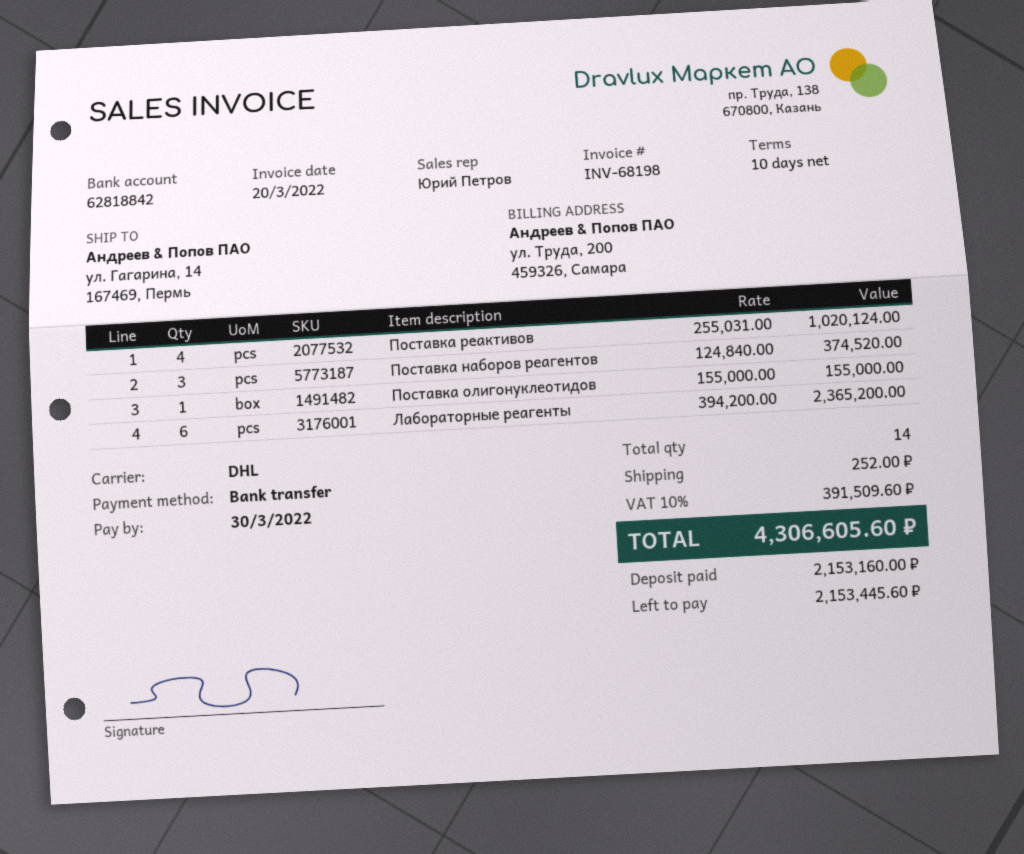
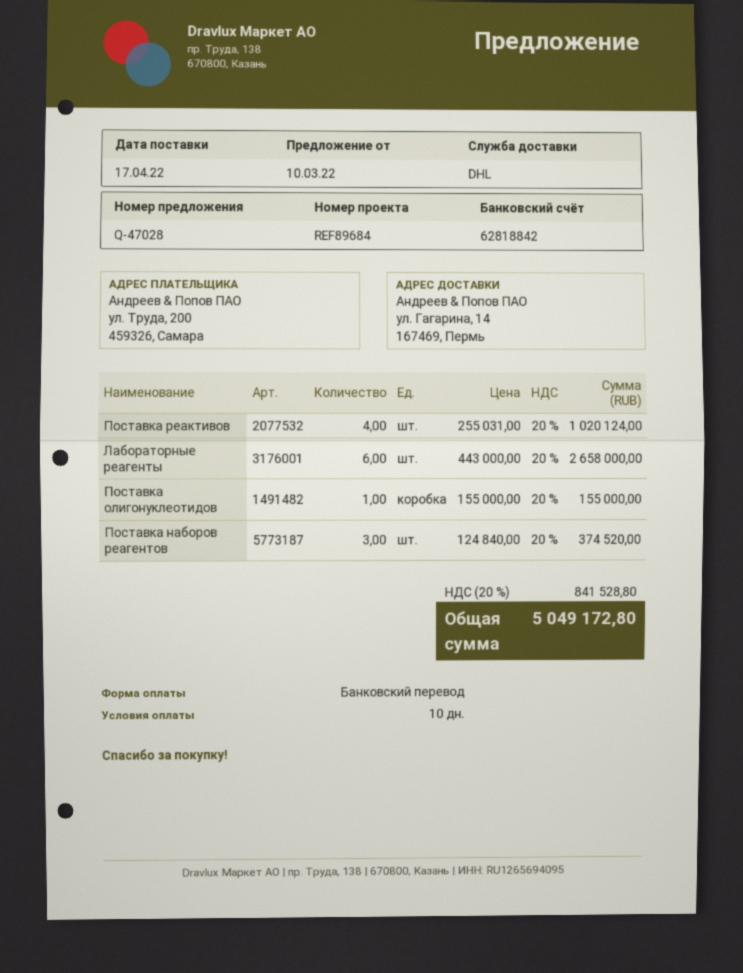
Лабораторные реагенты: 6 x 394200.00 = 2365200.00 -> 6 x 443000.00 = 2658000.00
shipping: 252.00 -> none
tax: 10% = 391509.60 -> 20% = 841528.80
total: 4306605.60 -> 5049172.80

